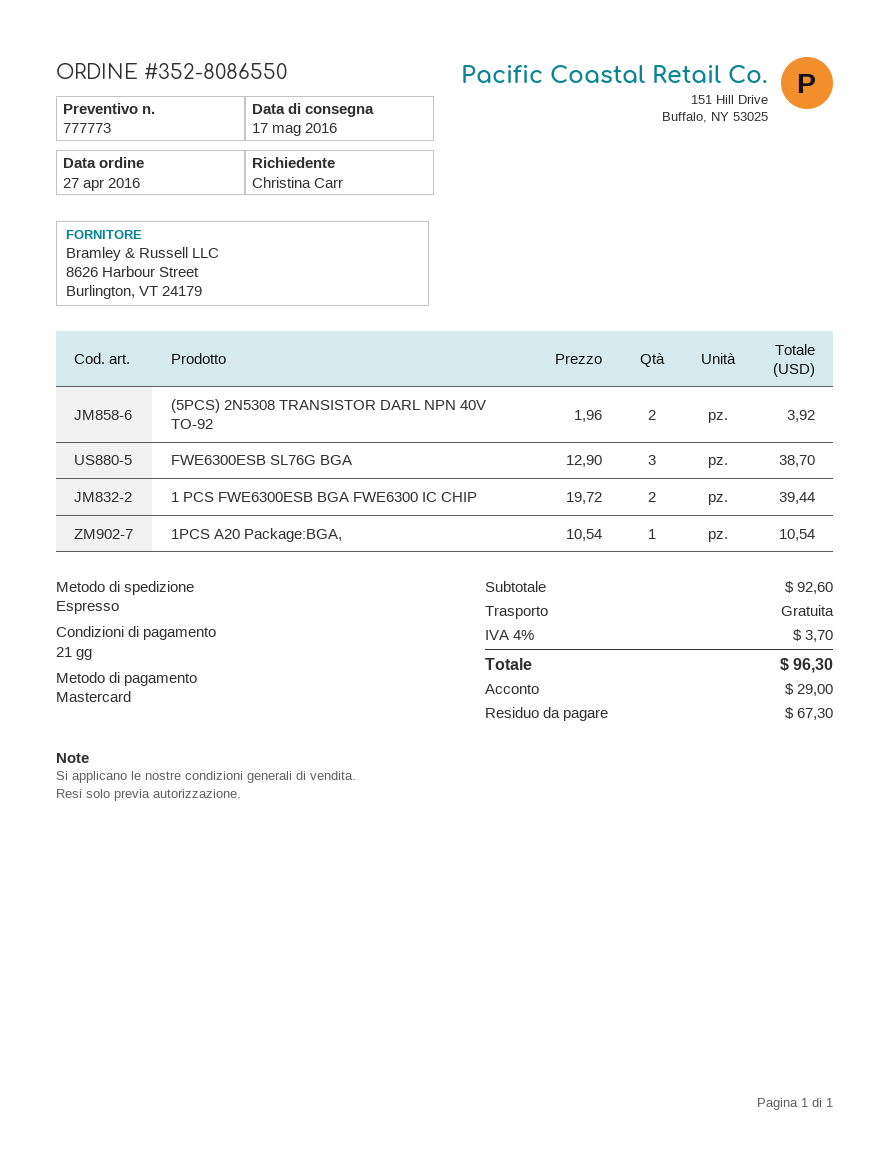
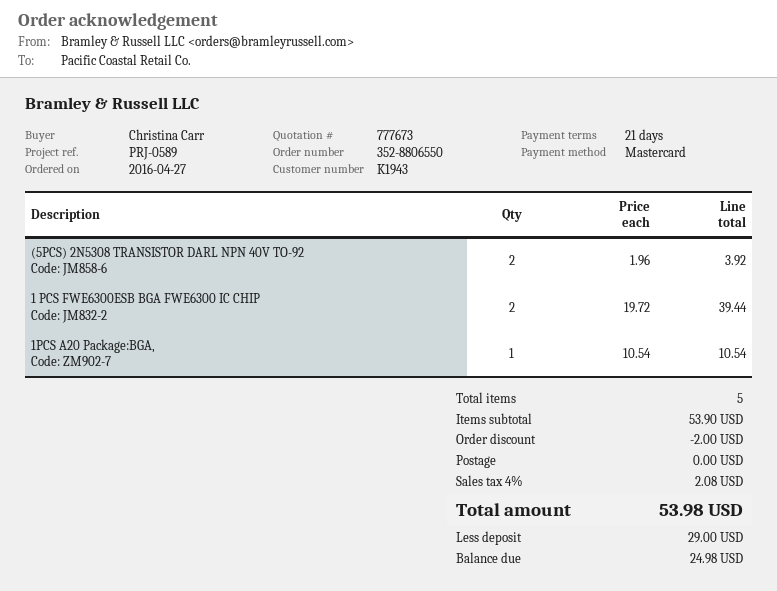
quote number: 777773 -> 777673
order number: 352-8086550 -> 352-8806550
FWE6300ESB SL76G BGA: 3 x 12.90 = 38.70 -> none
subtotal: 92.60 -> 53.90
discount: none -> 2.00
tax: 4% = 3.70 -> 4% = 2.08
total: 96.30 -> 53.98
balance: 67.30 -> 24.98

